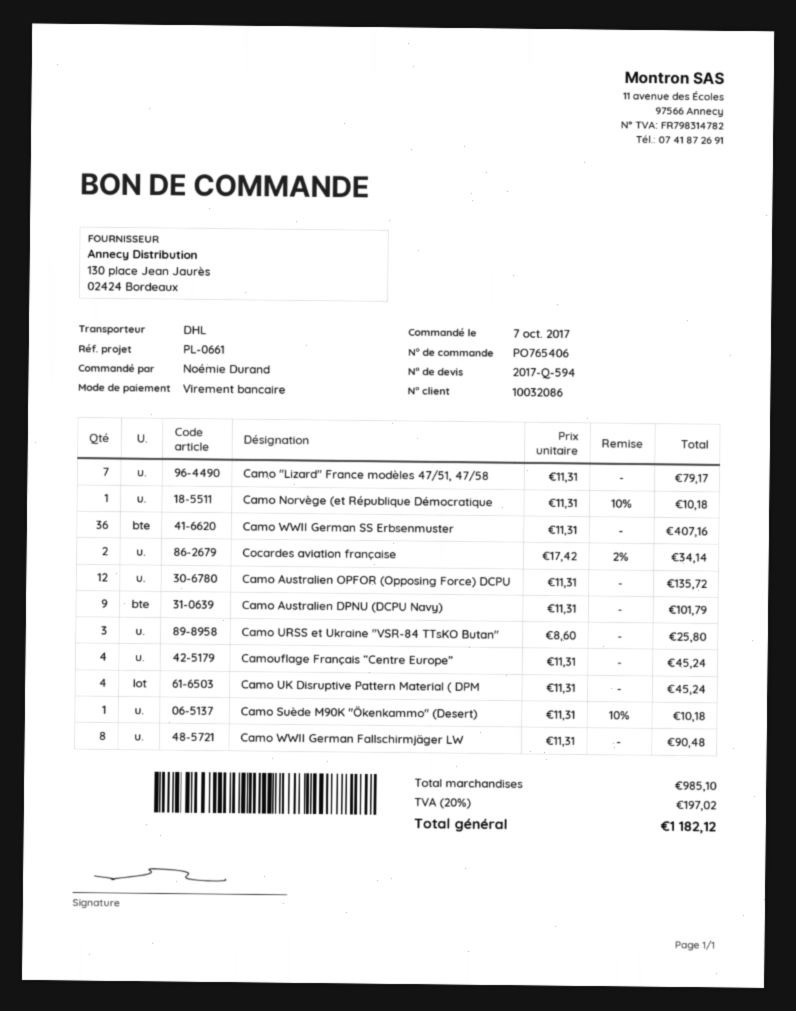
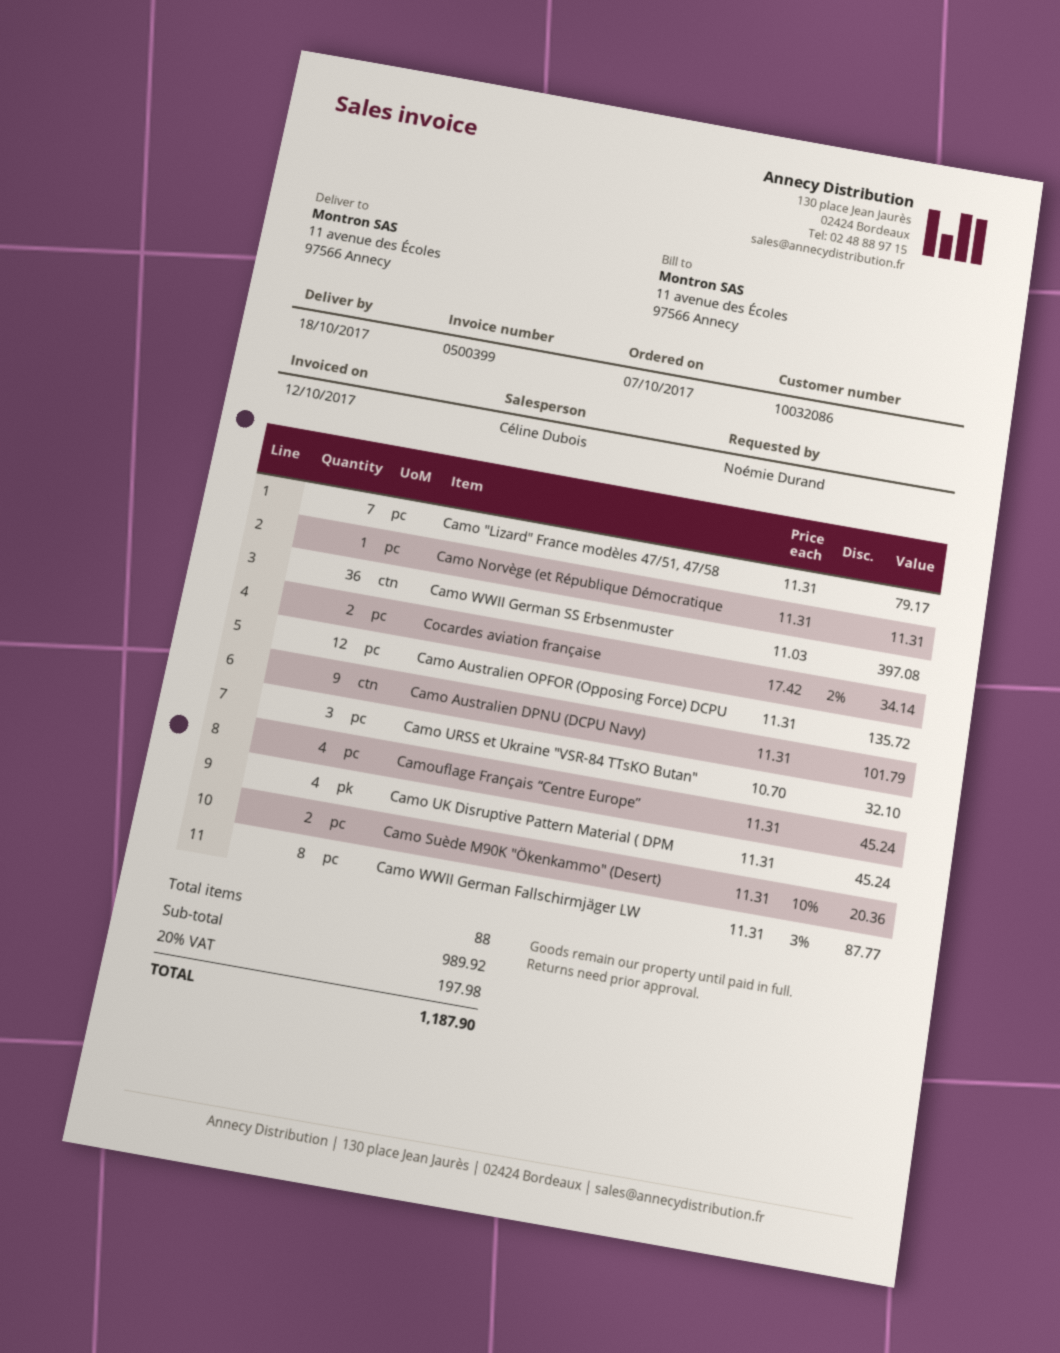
Camo Norvège (et République Démocratique: 1 x 11.31 - 10% = 10.18 -> 1 x 11.31 = 11.31
Camo WWII German SS Erbsenmuster: 36 x 11.31 = 407.16 -> 36 x 11.03 = 397.08
Camo URSS et Ukraine "VSR-84 TTsKO Butan": 3 x 8.60 = 25.80 -> 3 x 10.70 = 32.10
Camo Suède M90K "Ökenkammo" (Desert): 1 x 11.31 - 10% = 10.18 -> 2 x 11.31 - 10% = 20.36
Camo WWII German Fallschirmjäger LW: 8 x 11.31 = 90.48 -> 8 x 11.31 - 3% = 87.77
subtotal: 985.10 -> 989.92
tax: 20% = 197.02 -> 20% = 197.98
total: 1182.12 -> 1187.90

